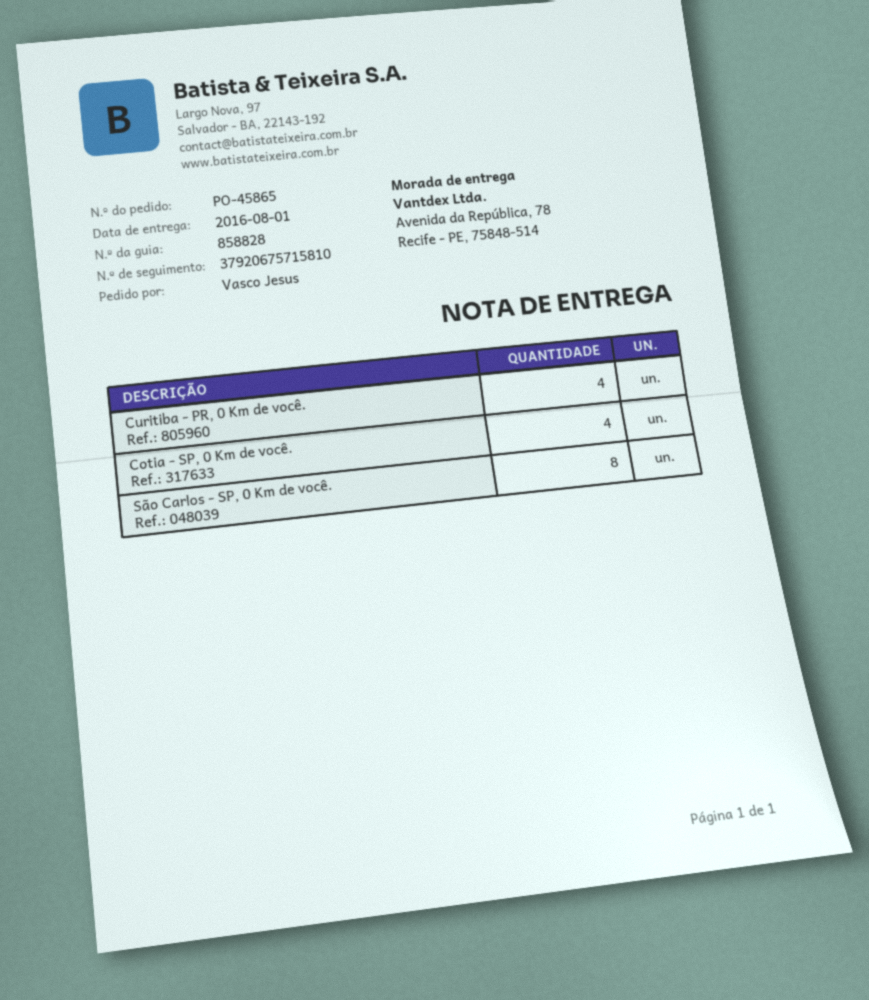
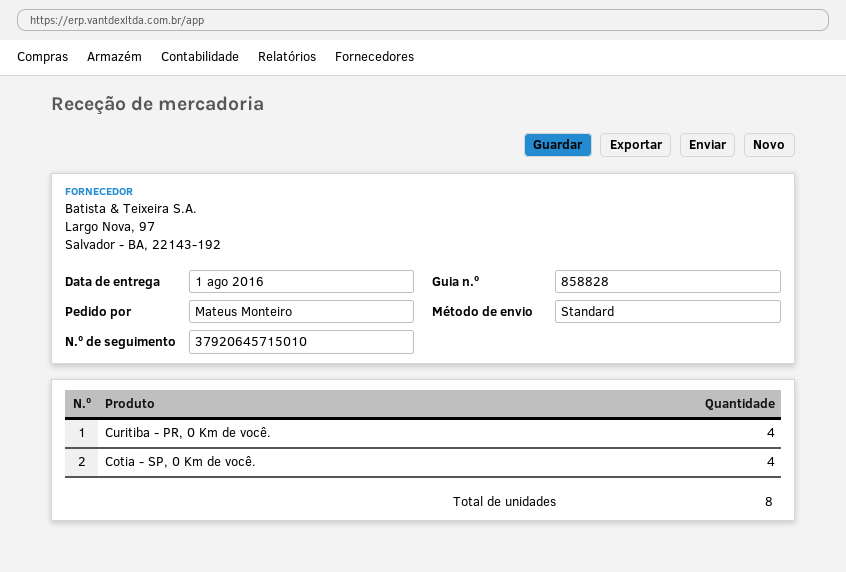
ordered by: Vasco Jesus -> Mateus Monteiro
tracking number: 37920675715810 -> 37920645715010
São Carlos - SP, 0 Km de você.: 8 -> none

